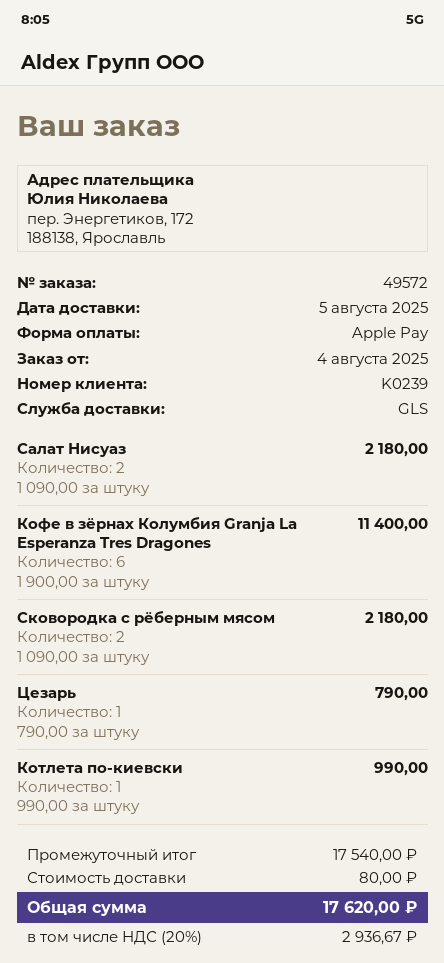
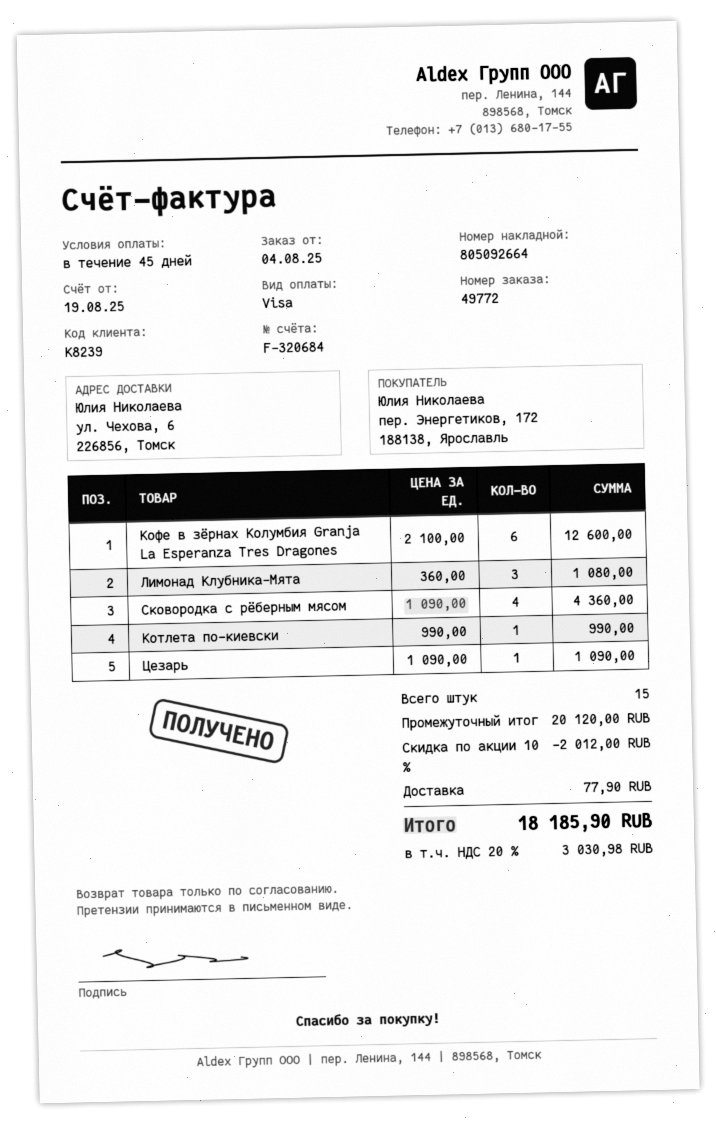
order number: 49572 -> 49772
customer number: K0239 -> K8239
payment method: Apple Pay -> Visa
Салат Нисуаз: 2 x 1090.00 = 2180.00 -> none
Кофе в зёрнах Колумбия Granja La Esperanza Tres Dragones: 6 x 1900.00 = 11400.00 -> 6 x 2100.00 = 12600.00
Сковородка с рёберным мясом: 2 x 1090.00 = 2180.00 -> 4 x 1090.00 = 4360.00
Цезарь: 1 x 790.00 = 790.00 -> 1 x 1090.00 = 1090.00
Лимонад Клубника-Мята: none -> 3 x 360.00 = 1080.00
subtotal: 17540.00 -> 20120.00
discount: none -> 10% = 2012.00
shipping: 80.00 -> 77.90
tax: 20% = 2936.67 -> 20% = 3030.98
total: 17620.00 -> 18185.90

